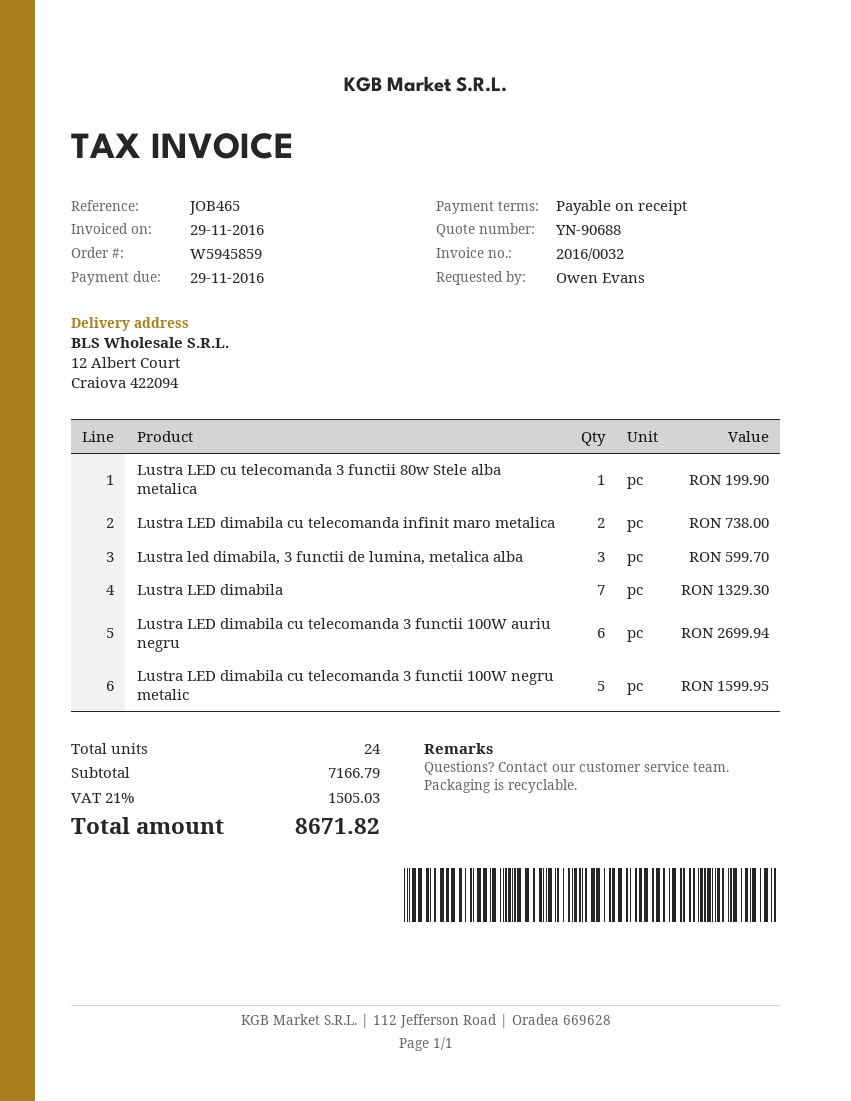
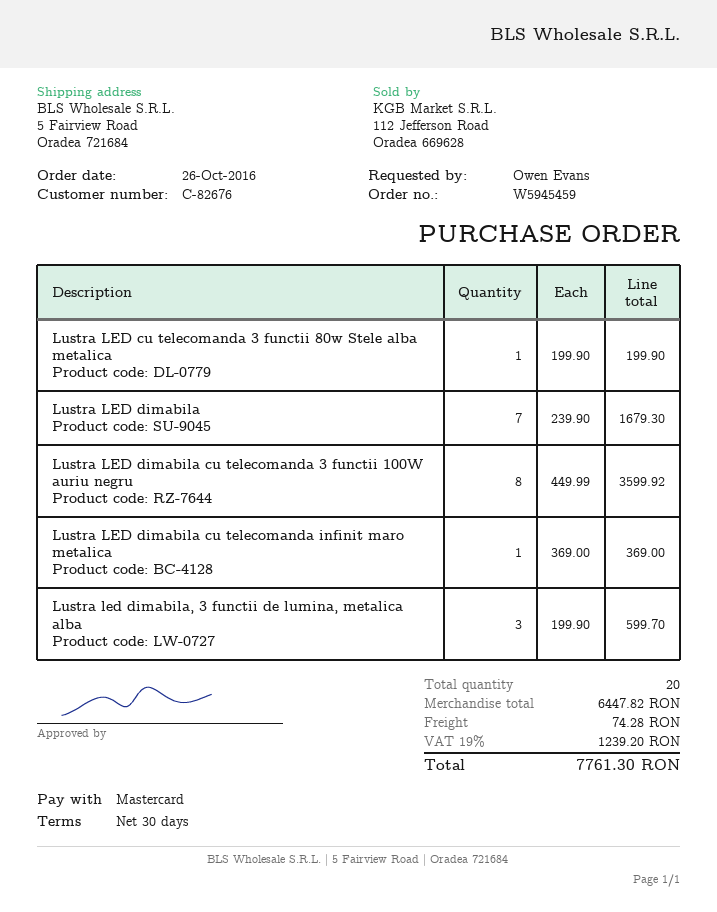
order number: W5945859 -> W5945459
payment terms: on receipt -> 30 days
ship to: 12 Albert Court, Craiova 422094 -> 5 Fairview Road, Oradea 721684
Lustra LED dimabila cu telecomanda infinit maro metalica: 2 for 738.00 -> 1 for 369.00
Lustra LED dimabila: 7 for 1329.30 -> 7 for 1679.30
Lustra LED dimabila cu telecomanda 3 functii 100W auriu negru: 6 for 2699.94 -> 8 for 3599.92
Lustra LED dimabila cu telecomanda 3 functii 100W negru metalic: 5 for 1599.95 -> none
total quantity: 24 -> 20
subtotal: 7166.79 -> 6447.82
shipping: none -> 74.28
tax: 21% = 1505.03 -> 19% = 1239.20
total: 8671.82 -> 7761.30

